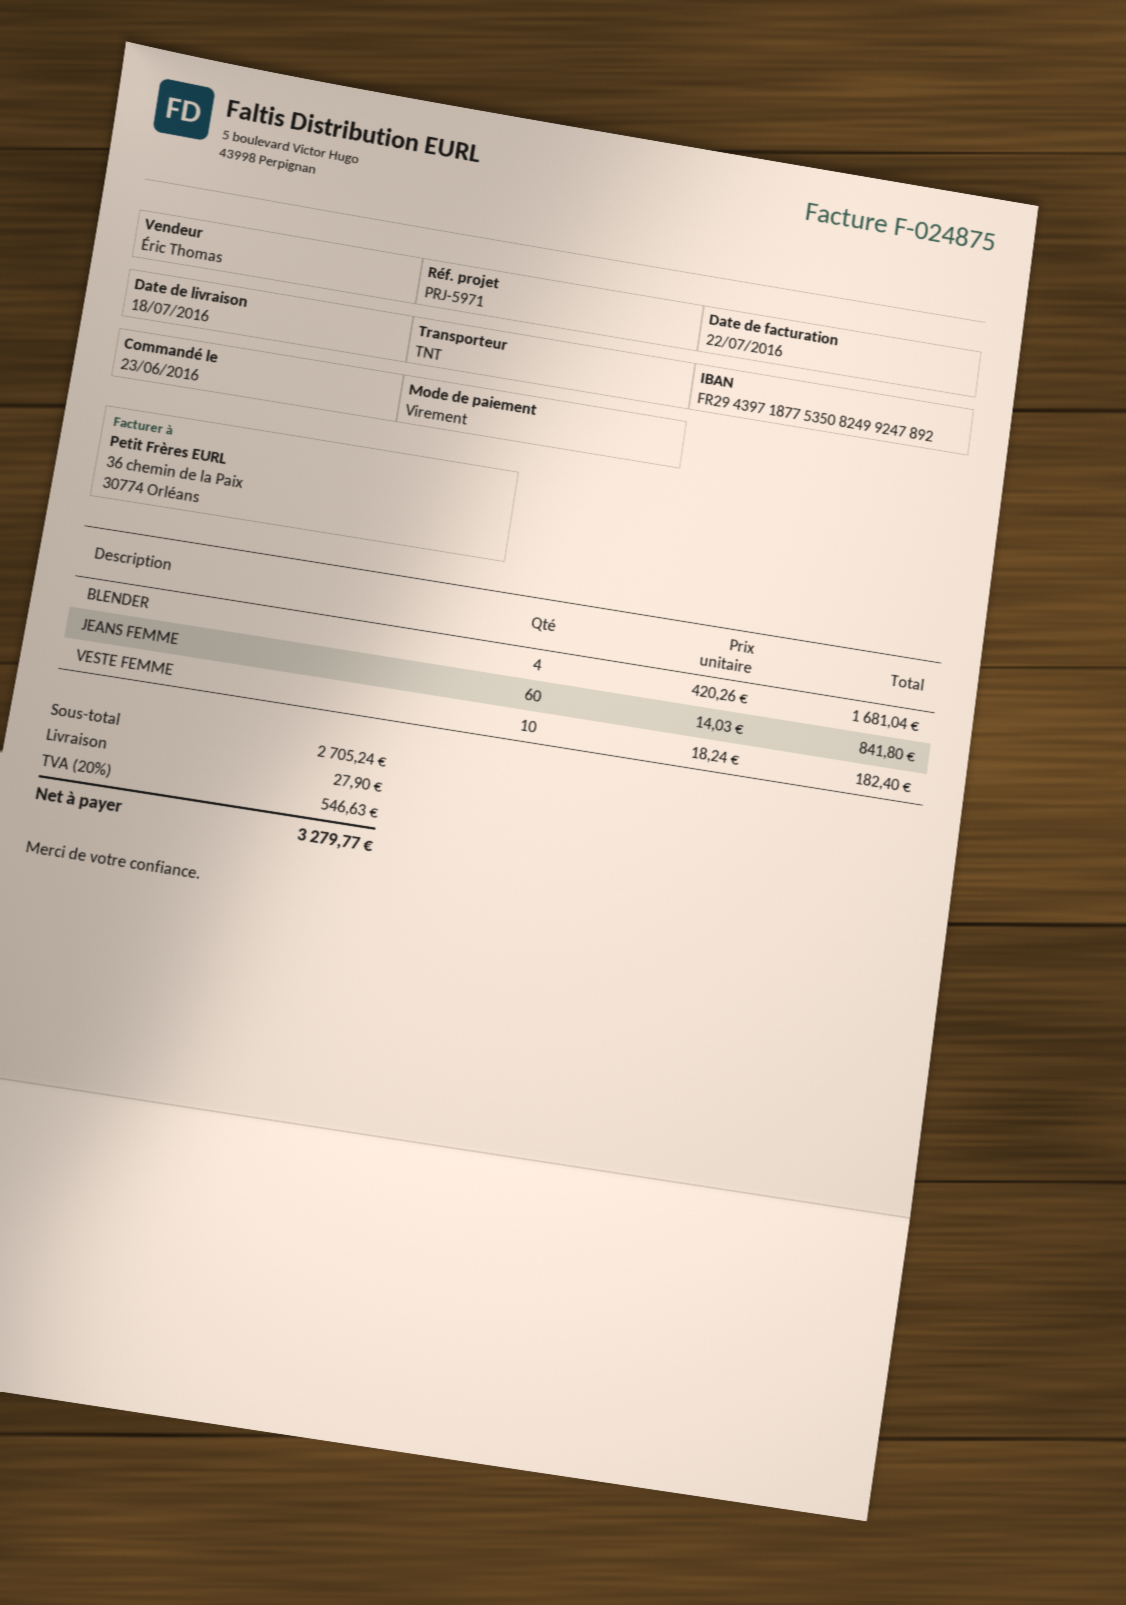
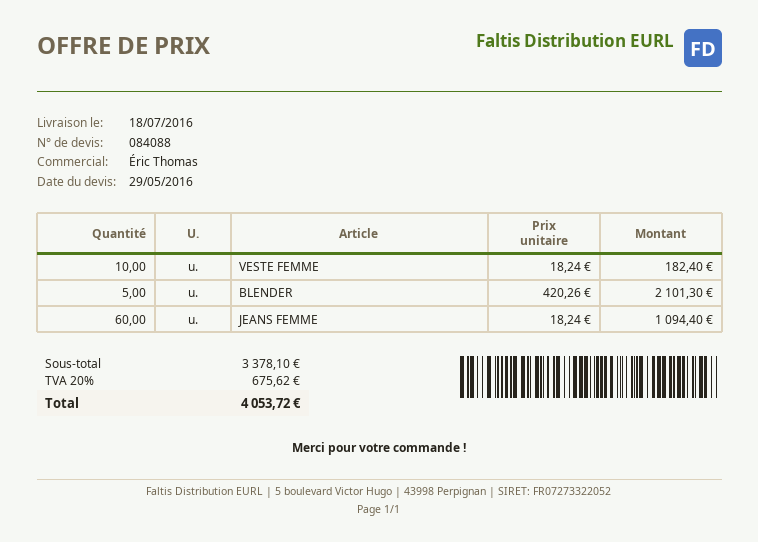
BLENDER: 4 x 420.26 = 1681.04 -> 5 x 420.26 = 2101.30
JEANS FEMME: 60 x 14.03 = 841.80 -> 60 x 18.24 = 1094.40
subtotal: 2705.24 -> 3378.10
shipping: 27.90 -> none
tax: 20% = 546.63 -> 20% = 675.62
total: 3279.77 -> 4053.72

